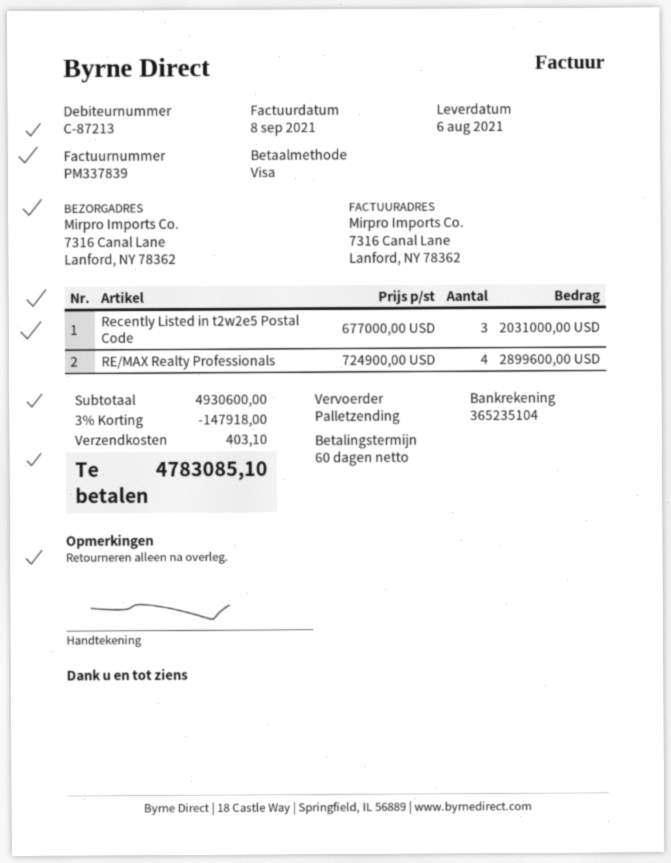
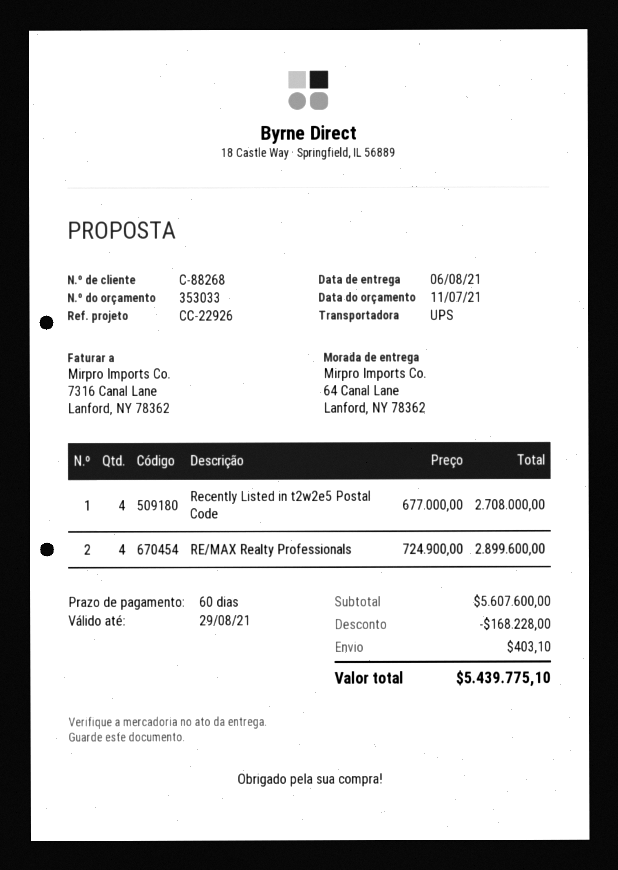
customer number: C-87213 -> C-88268
shipping method: pallet freight -> UPS
ship to: 7316 Canal Lane, Lanford, NY 78362 -> 64 Canal Lane, Lanford, NY 78362
Recently Listed in t2w2e5 Postal Code: 3 x 677000.00 = 2031000.00 -> 4 x 677000.00 = 2708000.00
subtotal: 4930600.00 -> 5607600.00
discount: 147918.00 -> 168228.00
total: 4783085.10 -> 5439775.10

